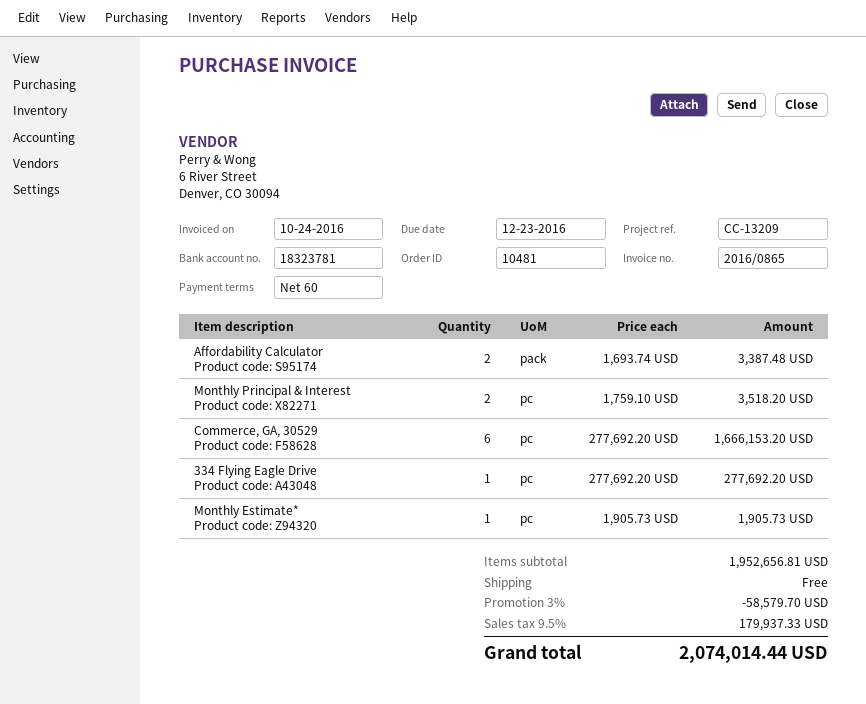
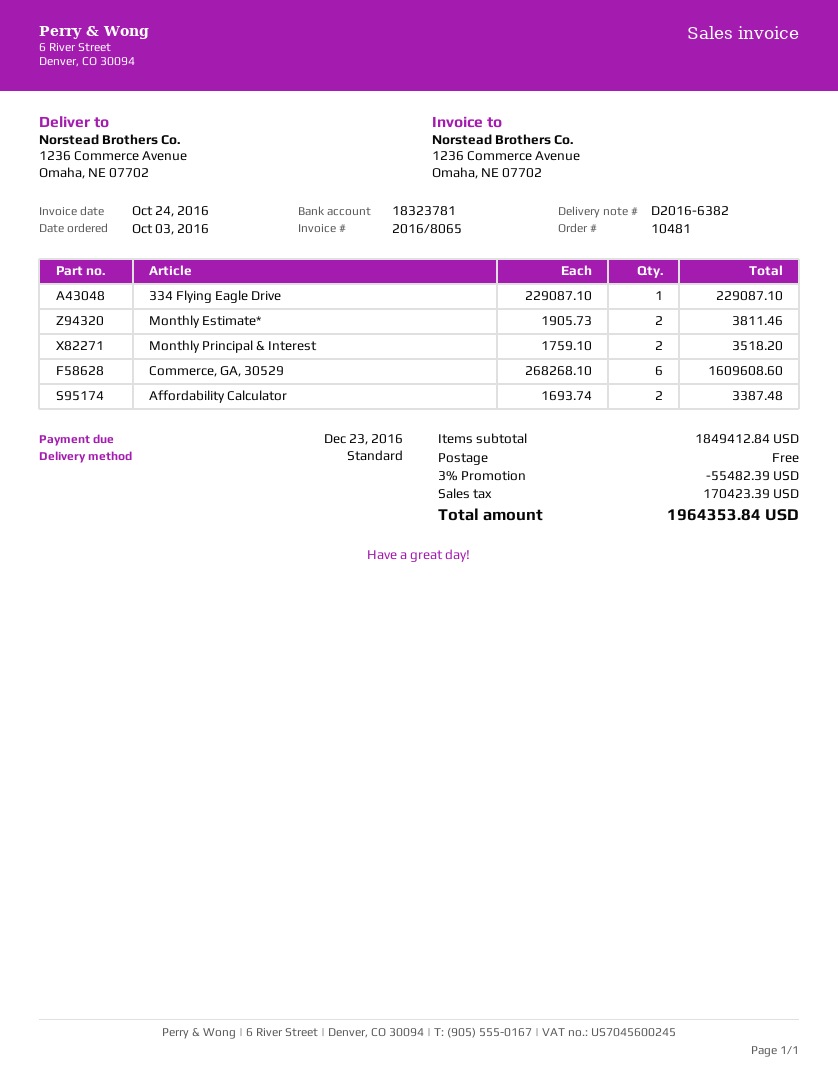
invoice number: 2016/0865 -> 2016/8065
Commerce, GA, 30529: 6 x 277692.20 = 1666153.20 -> 6 x 268268.10 = 1609608.60
334 Flying Eagle Drive: 1 x 277692.20 = 277692.20 -> 1 x 229087.10 = 229087.10
Monthly Estimate*: 1 x 1905.73 = 1905.73 -> 2 x 1905.73 = 3811.46
subtotal: 1952656.81 -> 1849412.84
discount: 3% = 58579.70 -> 3% = 55482.39
tax: 179937.33 -> 170423.39
total: 2074014.44 -> 1964353.84

